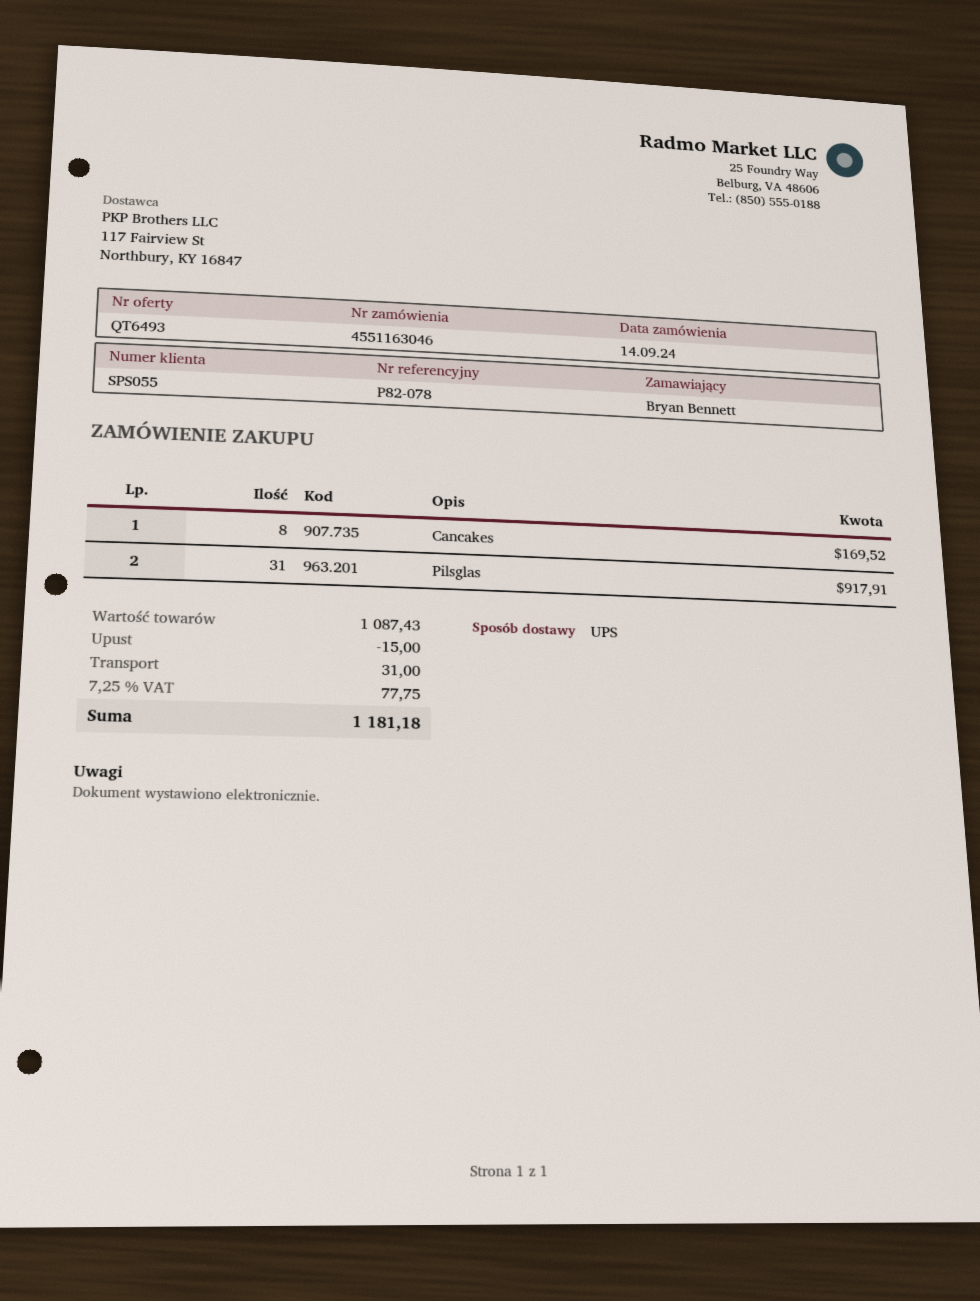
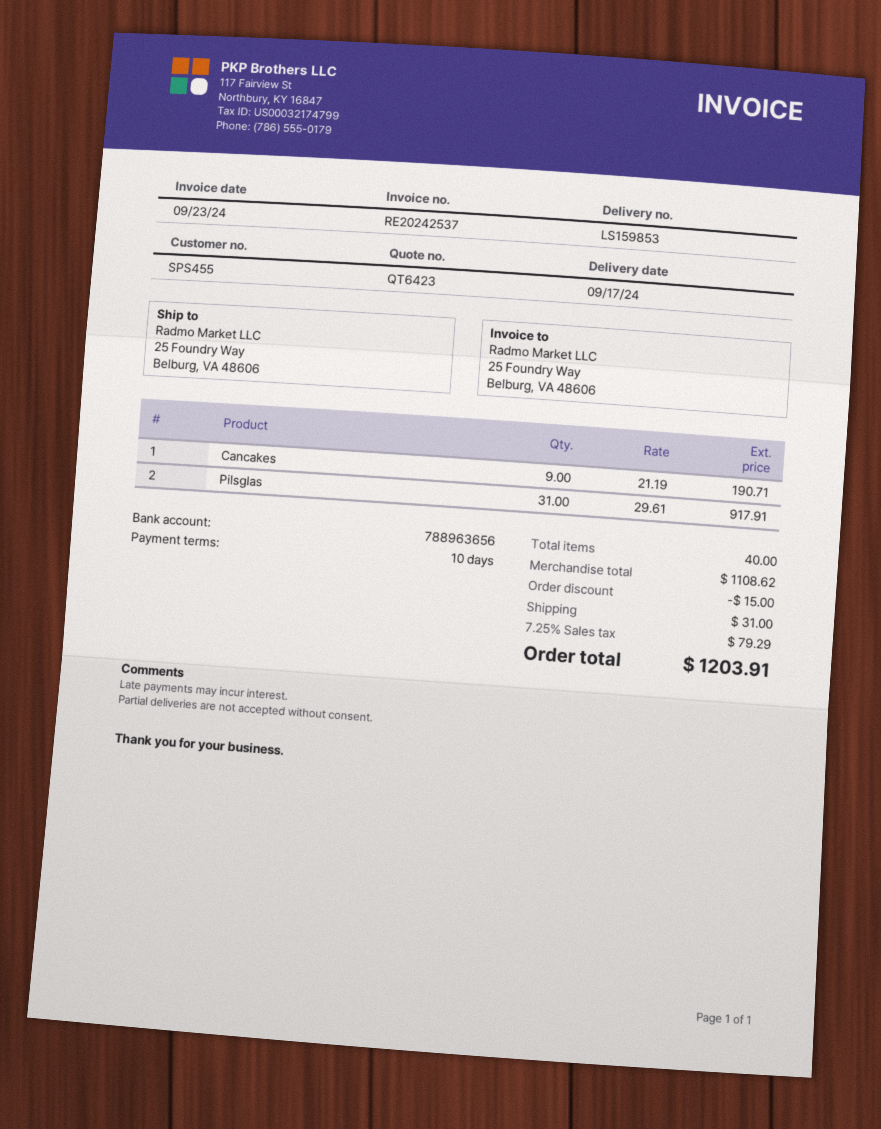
quote number: QT6493 -> QT6423
customer number: SPS055 -> SPS455
Cancakes: 8 for 169.52 -> 9 for 190.71
subtotal: 1087.43 -> 1108.62
tax: 7.25% = 77.75 -> 7.25% = 79.29
total: 1181.18 -> 1203.91

